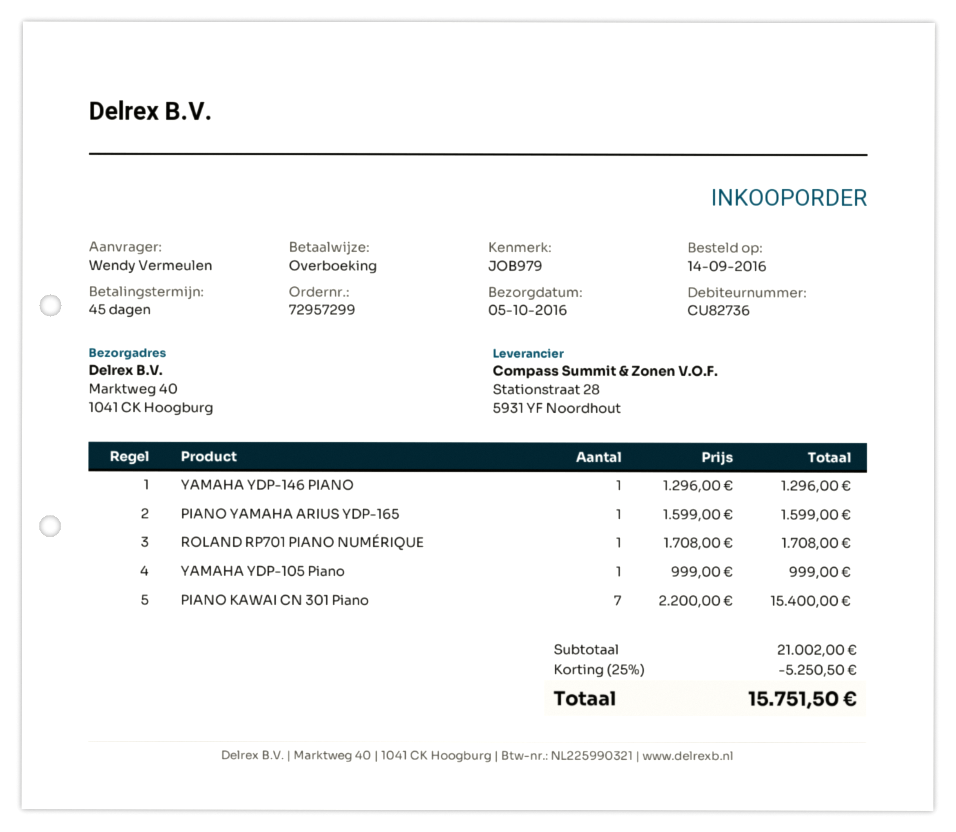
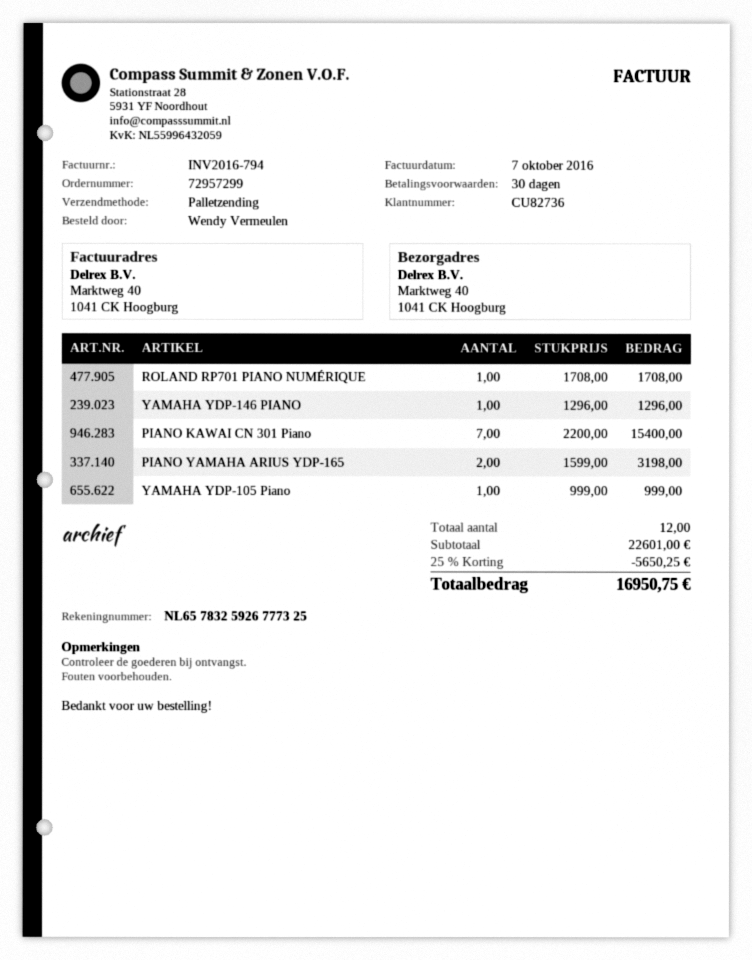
payment terms: 45 days -> 30 days
PIANO YAMAHA ARIUS YDP-165: 1 x 1599.00 = 1599.00 -> 2 x 1599.00 = 3198.00
subtotal: 21002.00 -> 22601.00
discount: 25% = 5250.50 -> 25% = 5650.25
total: 15751.50 -> 16950.75

